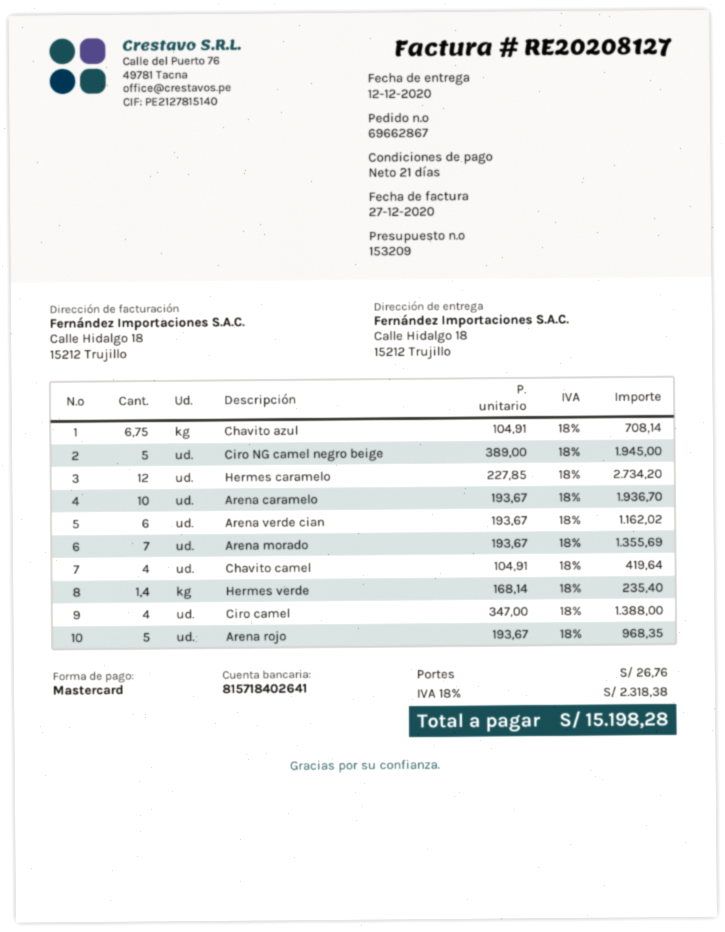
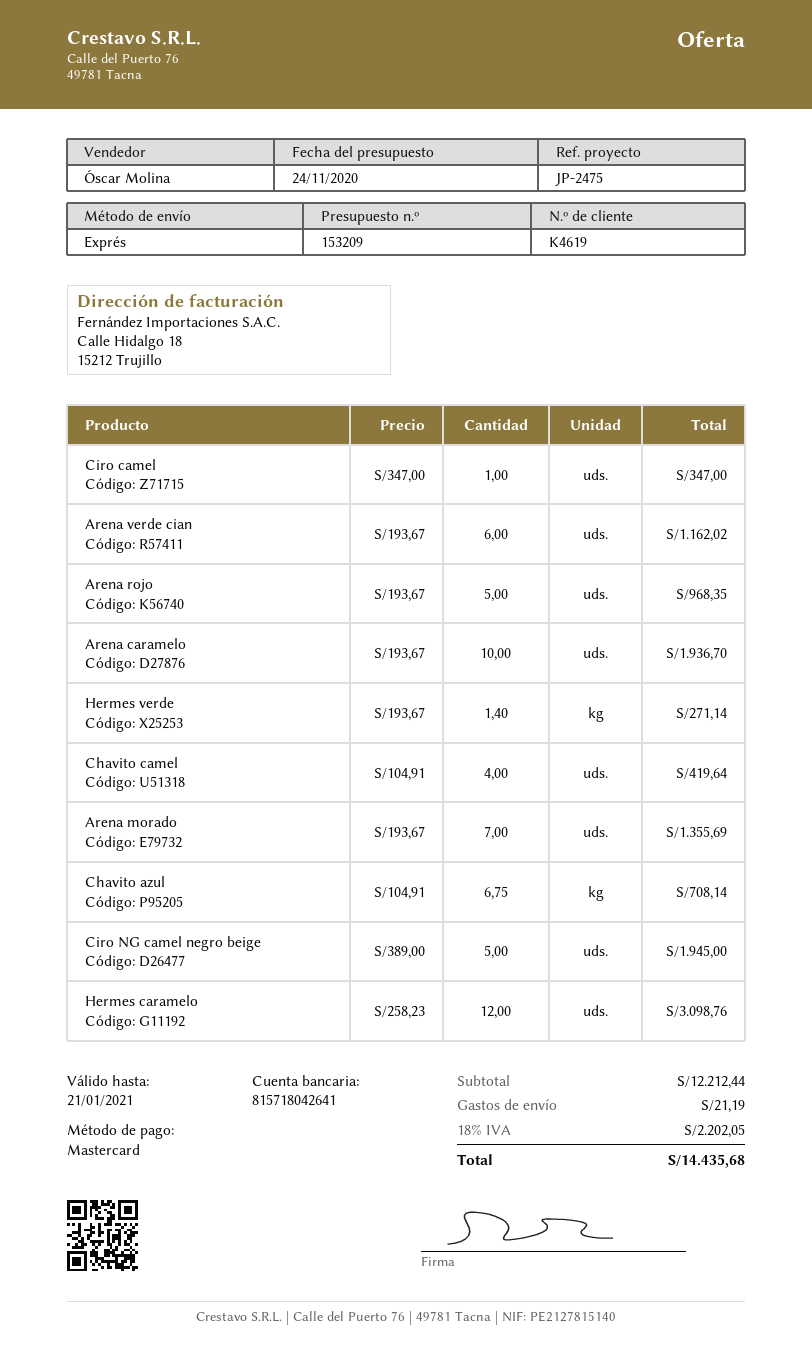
bank account: 815718402641 -> 815718042641
Hermes caramelo: 12 x 227.85 = 2734.20 -> 12 x 258.23 = 3098.76
Hermes verde: 1.4 x 168.14 = 235.40 -> 1.4 x 193.67 = 271.14
Ciro camel: 4 x 347.00 = 1388.00 -> 1 x 347.00 = 347.00
shipping: 26.76 -> 21.19
tax: 18% = 2318.38 -> 18% = 2202.05
total: 15198.28 -> 14435.68

